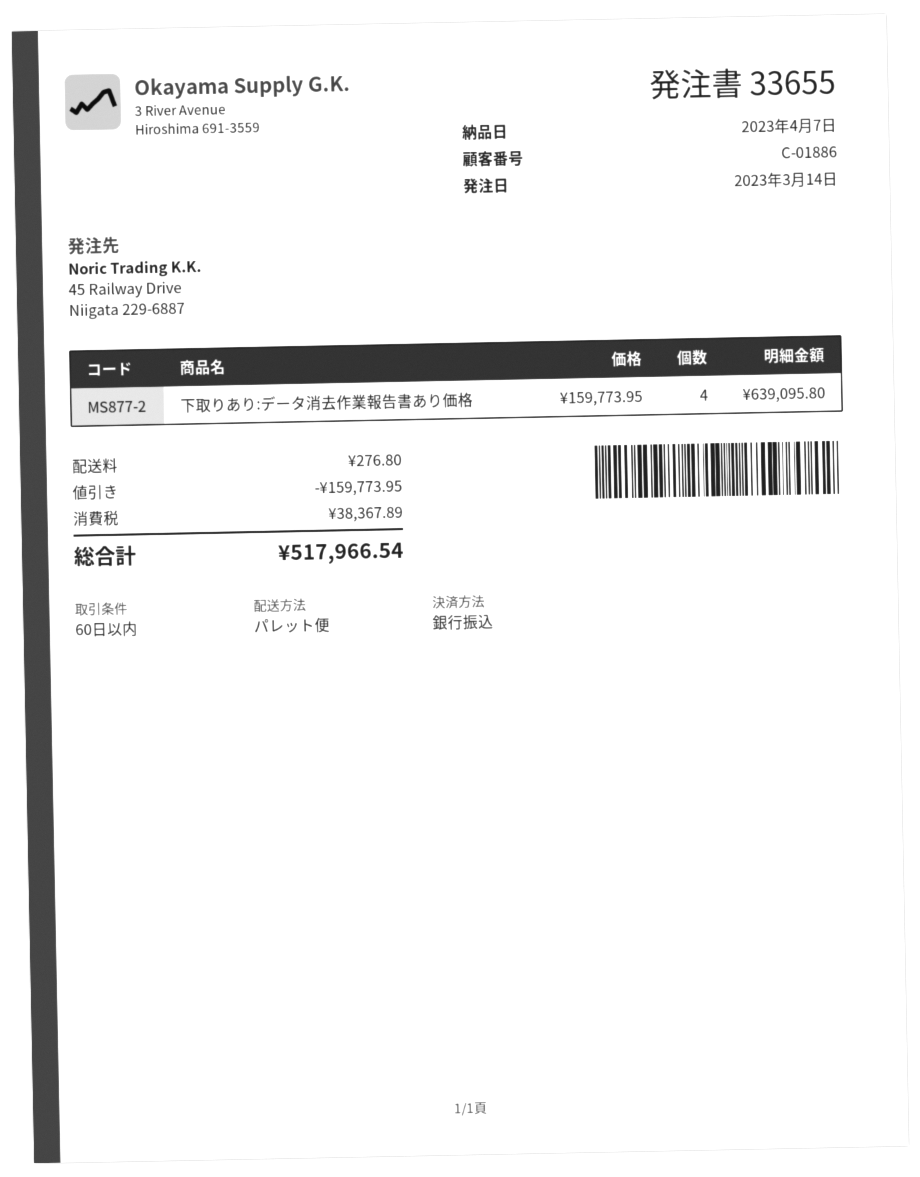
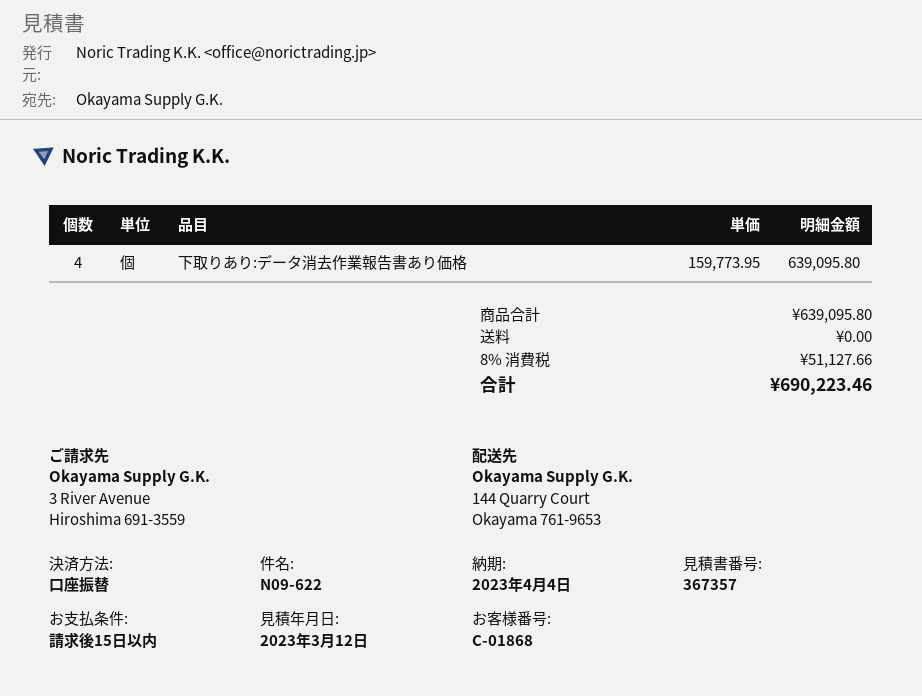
delivery date: 2023-04-07 -> 2023-04-04
payment terms: 60 days -> 15 days
customer number: C-01886 -> C-01868
payment method: bank transfer -> direct debit
discount: 159773.95 -> none
shipping: 276.80 -> 0.00
tax: 38367.89 -> 51127.66
total: 517966.54 -> 690223.46

